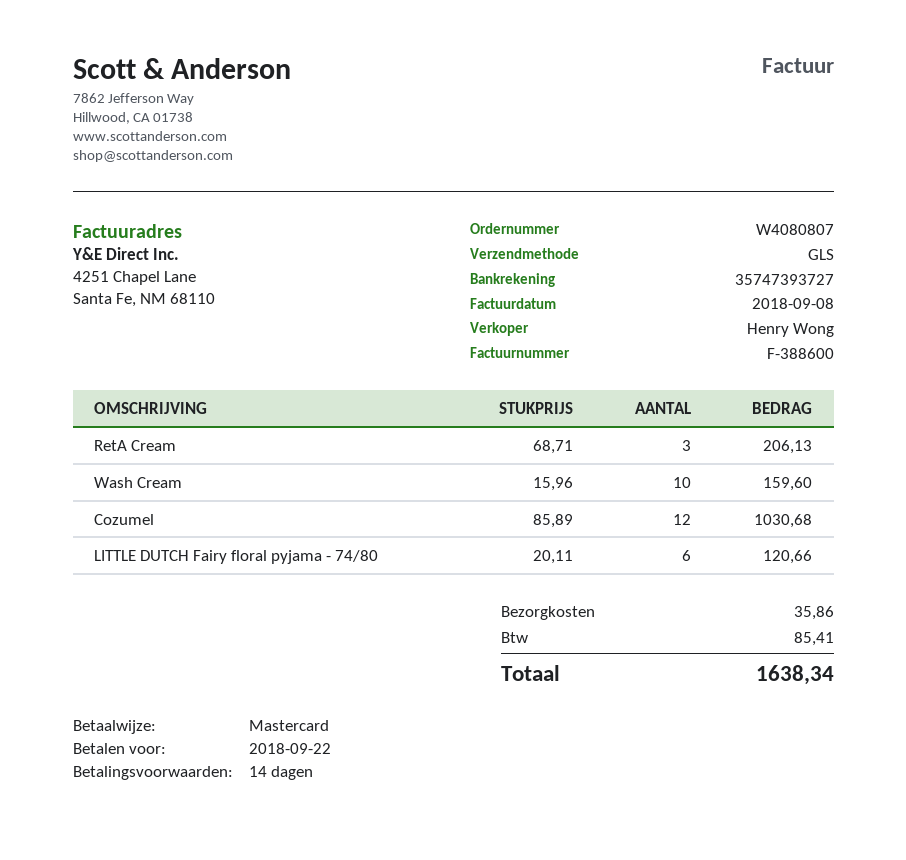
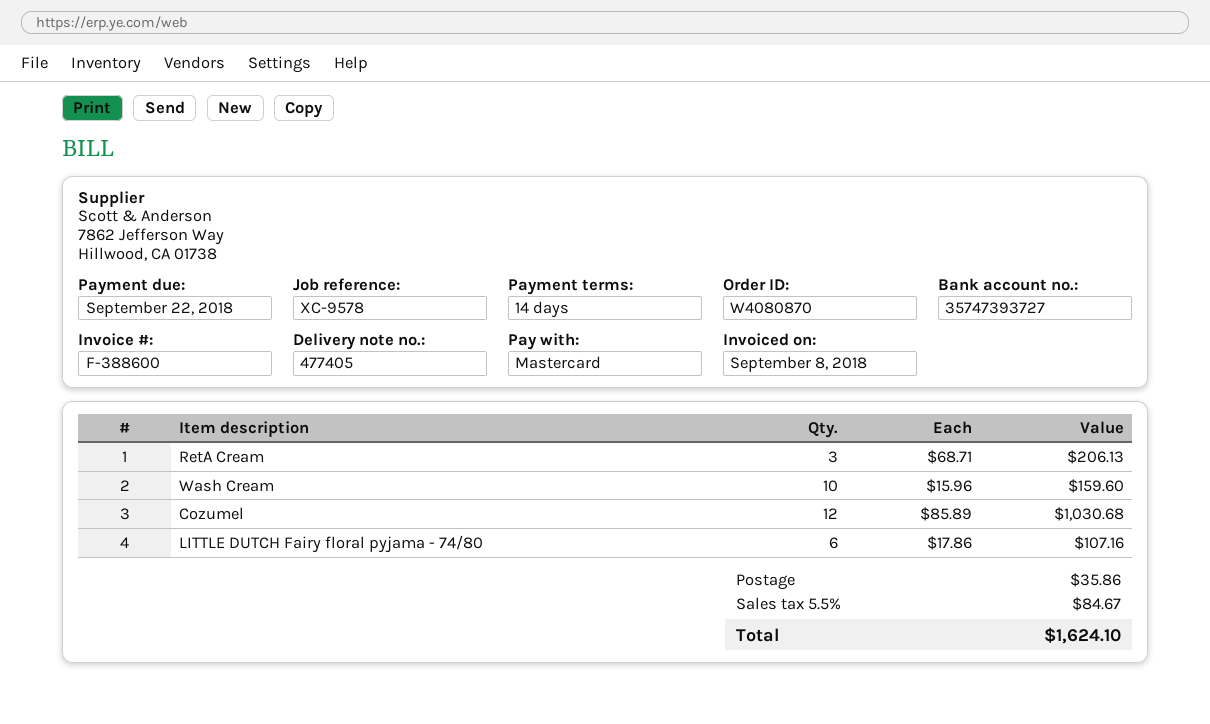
order number: W4080807 -> W4080870
LITTLE DUTCH Fairy floral pyjama - 74/80: 6 x 20.11 = 120.66 -> 6 x 17.86 = 107.16
tax: 85.41 -> 84.67
total: 1638.34 -> 1624.10

